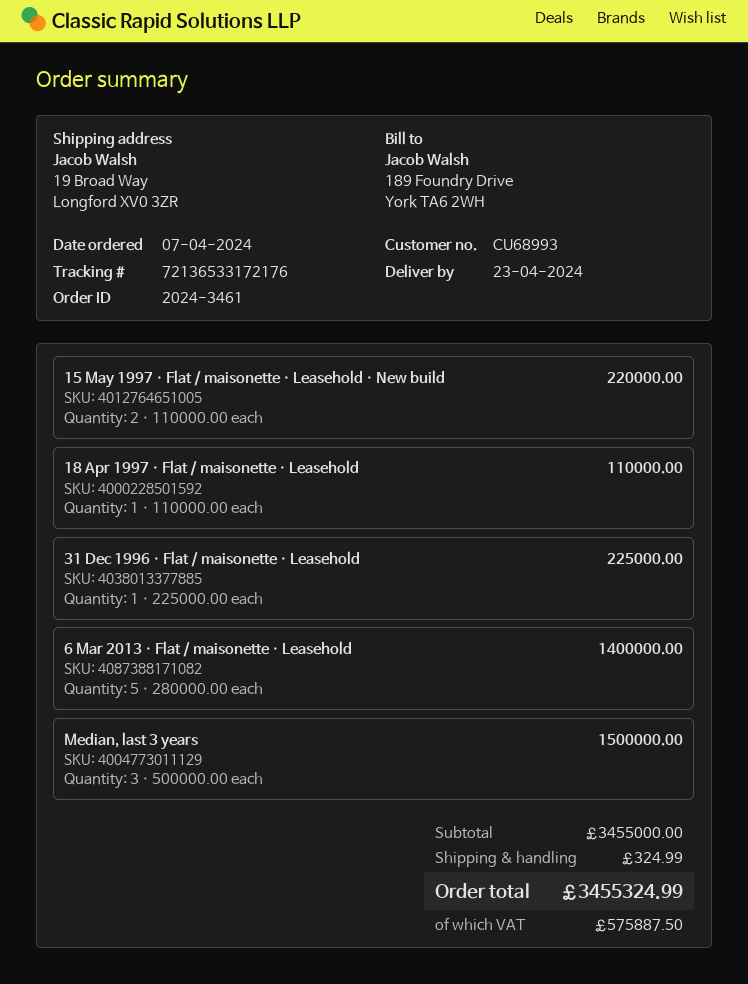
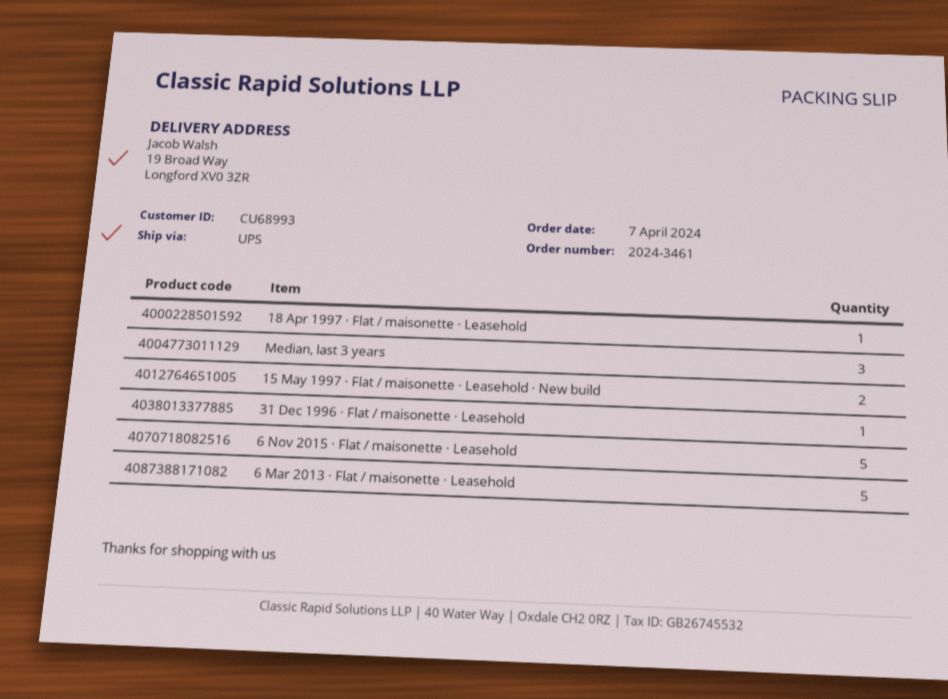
6 Nov 2015 · Flat / maisonette · Leasehold: none -> 5

